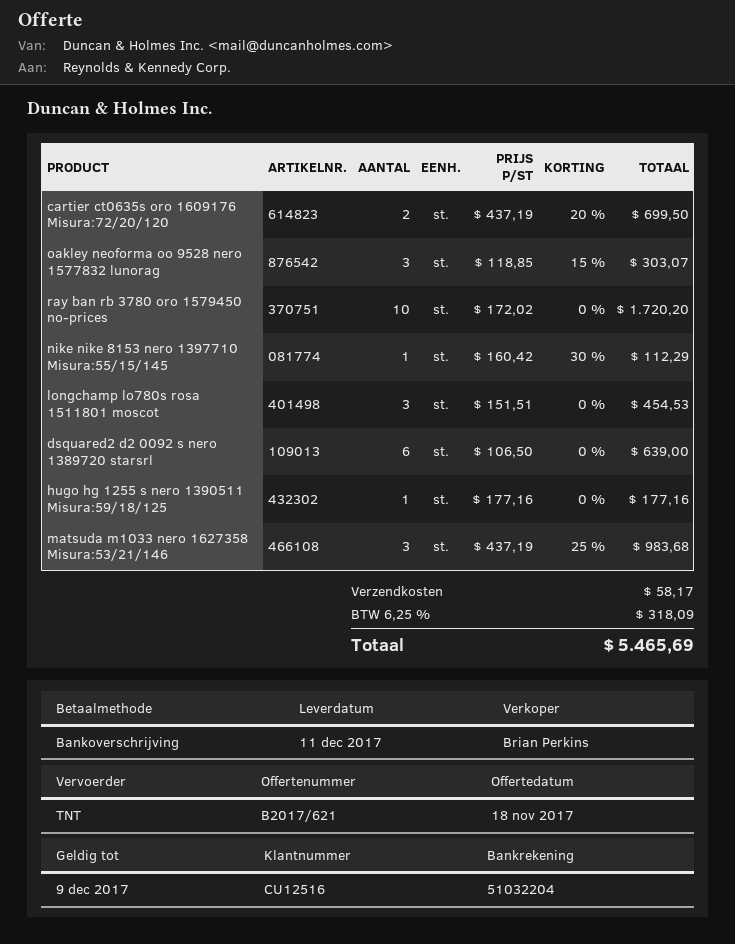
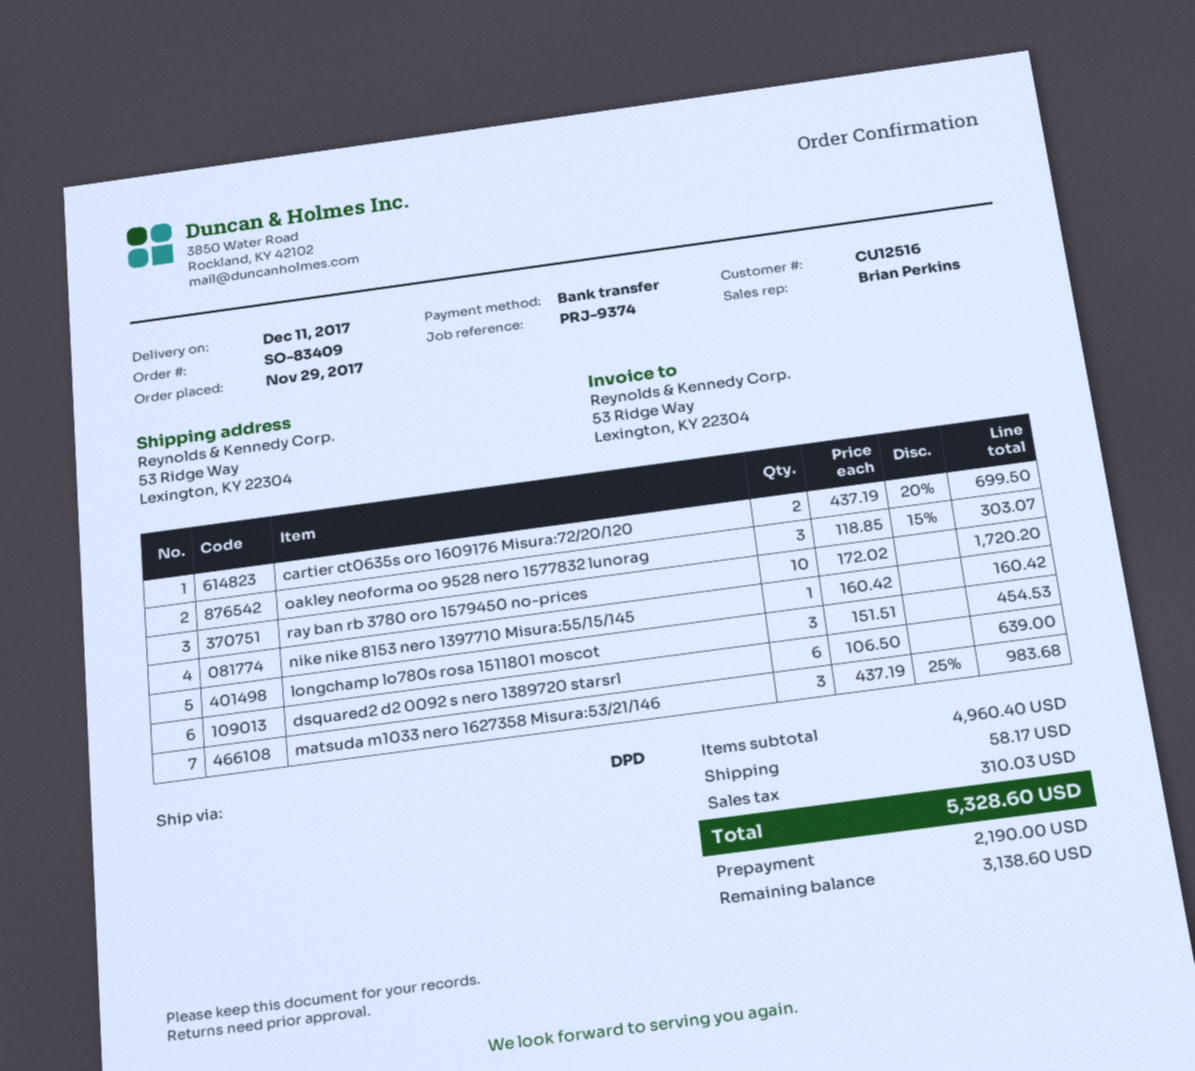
shipping method: TNT -> DPD
nike nike 8153 nero 1397710 Misura:55/15/145: 1 x 160.42 - 30% = 112.29 -> 1 x 160.42 = 160.42
hugo hg 1255 s nero 1390511 Misura:59/18/125: 1 x 177.16 = 177.16 -> none
tax: 318.09 -> 310.03
total: 5465.69 -> 5328.60

